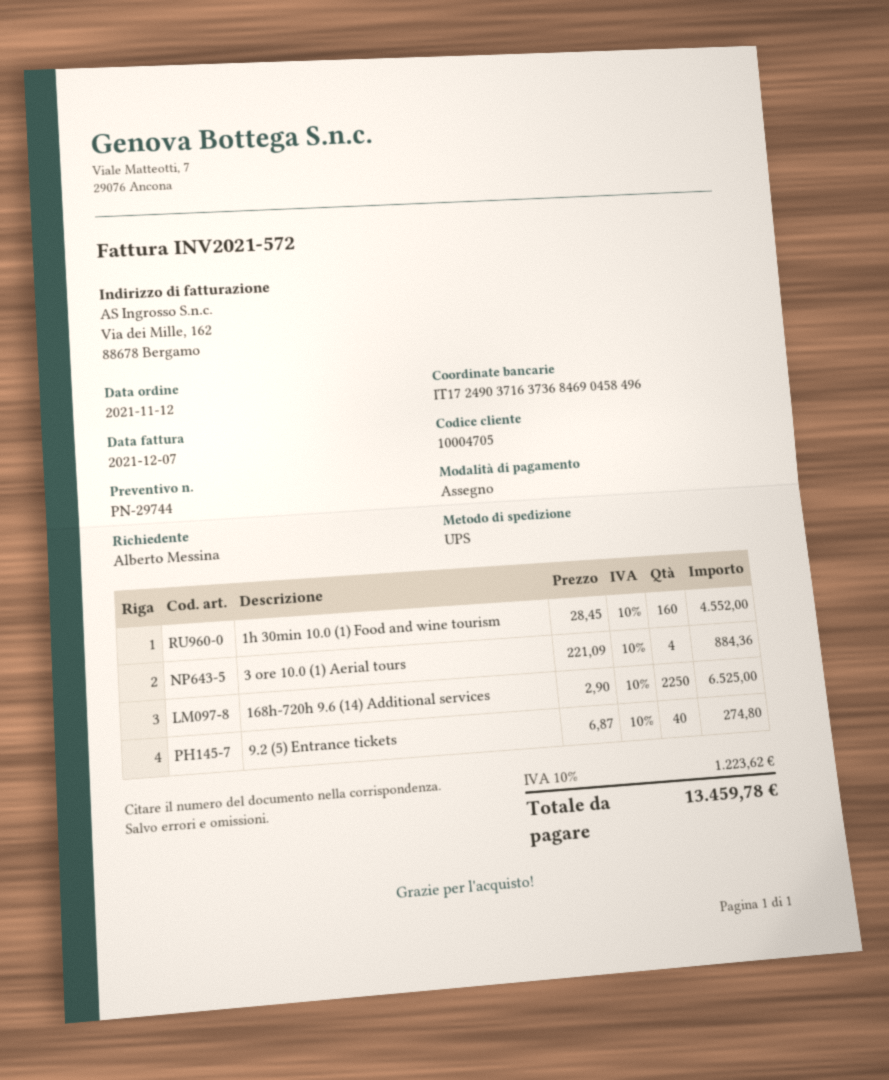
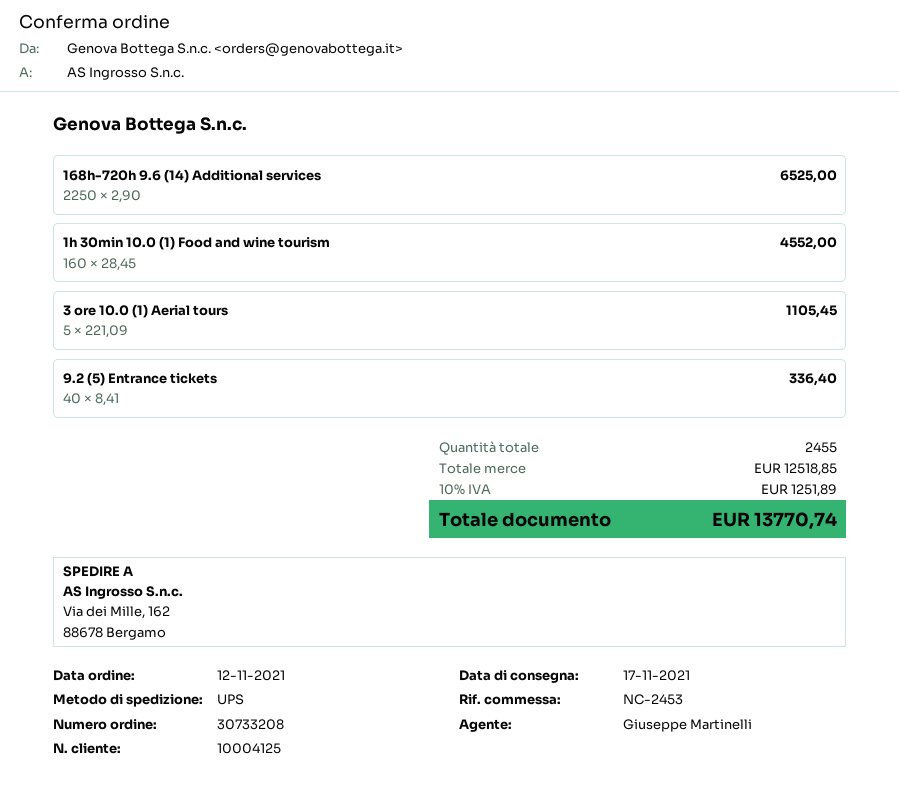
customer number: 10004705 -> 10004125
3 ore 10.0 (1) Aerial tours: 4 x 221.09 = 884.36 -> 5 x 221.09 = 1105.45
9.2 (5) Entrance tickets: 40 x 6.87 = 274.80 -> 40 x 8.41 = 336.40
tax: 10% = 1223.62 -> 10% = 1251.89
total: 13459.78 -> 13770.74

